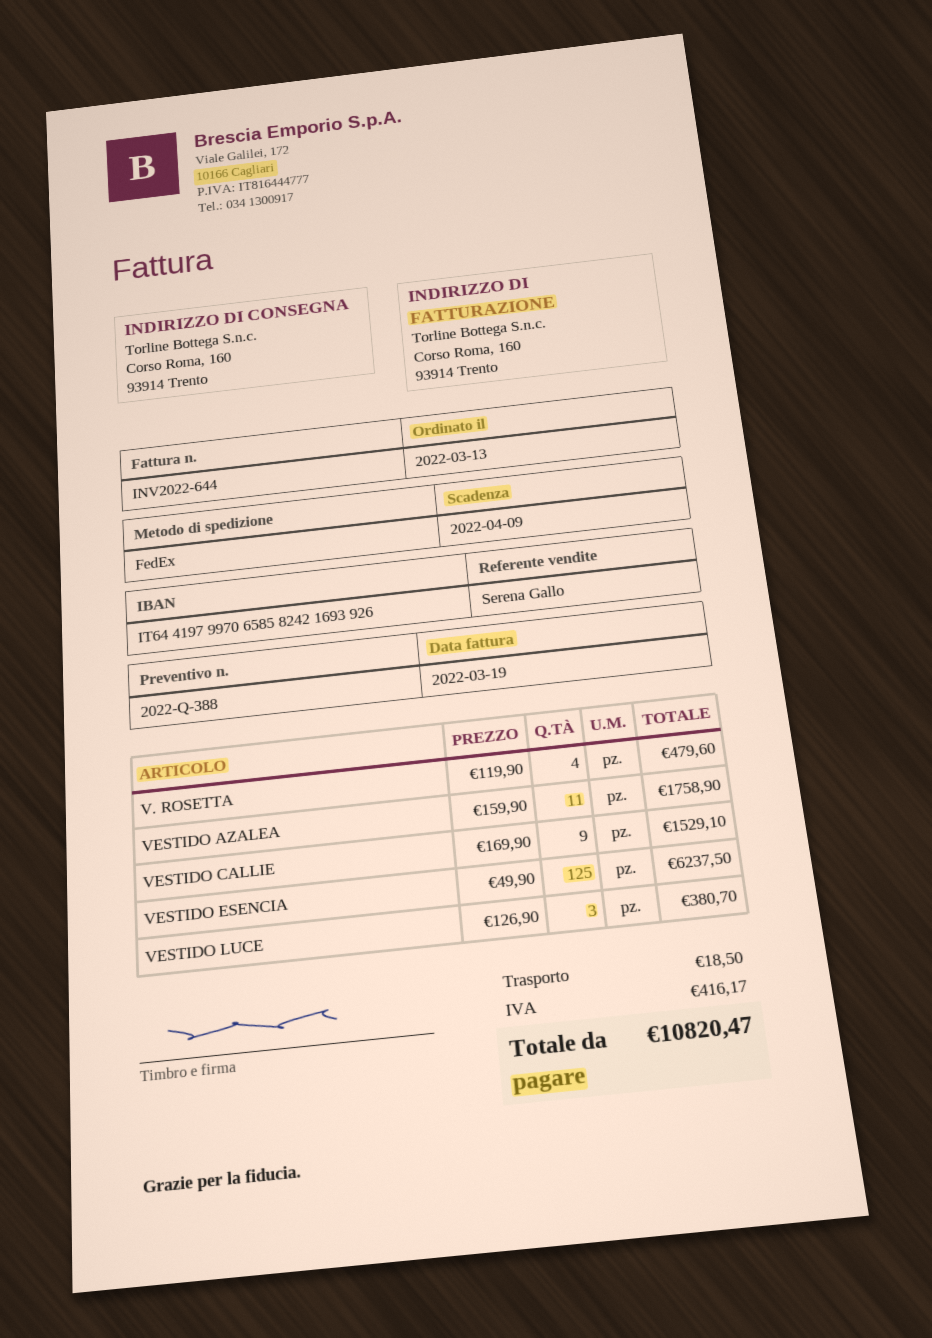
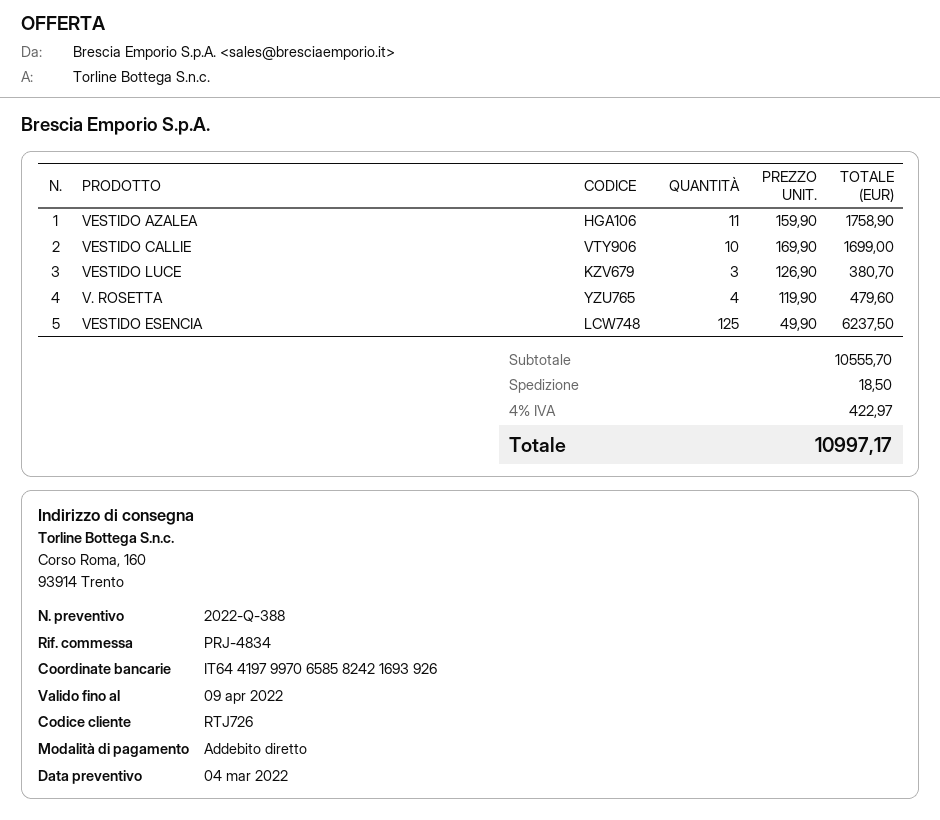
VESTIDO CALLIE: 9 x 169.90 = 1529.10 -> 10 x 169.90 = 1699.00
tax: 416.17 -> 422.97
total: 10820.47 -> 10997.17

